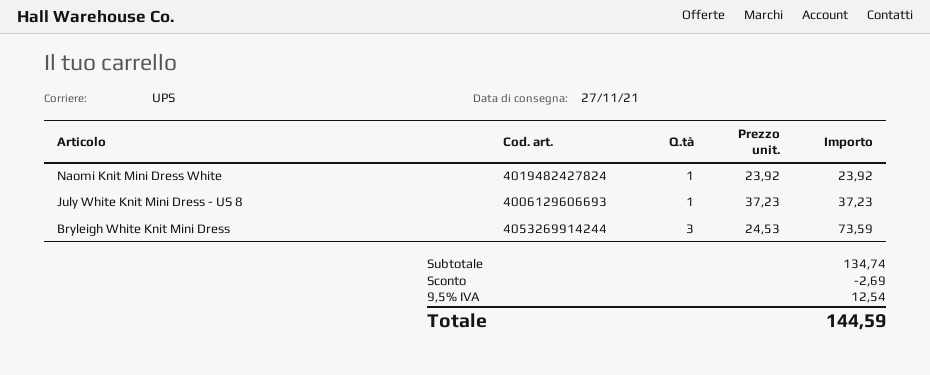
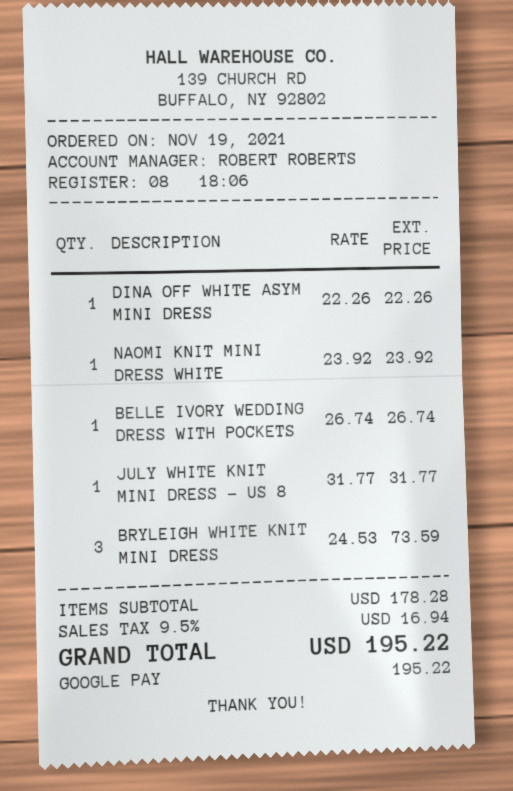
July White Knit Mini Dress - US 8: 1 x 37.23 = 37.23 -> 1 x 31.77 = 31.77
DINA OFF WHITE ASYM MINI DRESS: none -> 1 x 22.26 = 22.26
BELLE IVORY WEDDING DRESS WITH POCKETS: none -> 1 x 26.74 = 26.74
subtotal: 134.74 -> 178.28
discount: 2.69 -> none
tax: 9.5% = 12.54 -> 9.5% = 16.94
total: 144.59 -> 195.22

